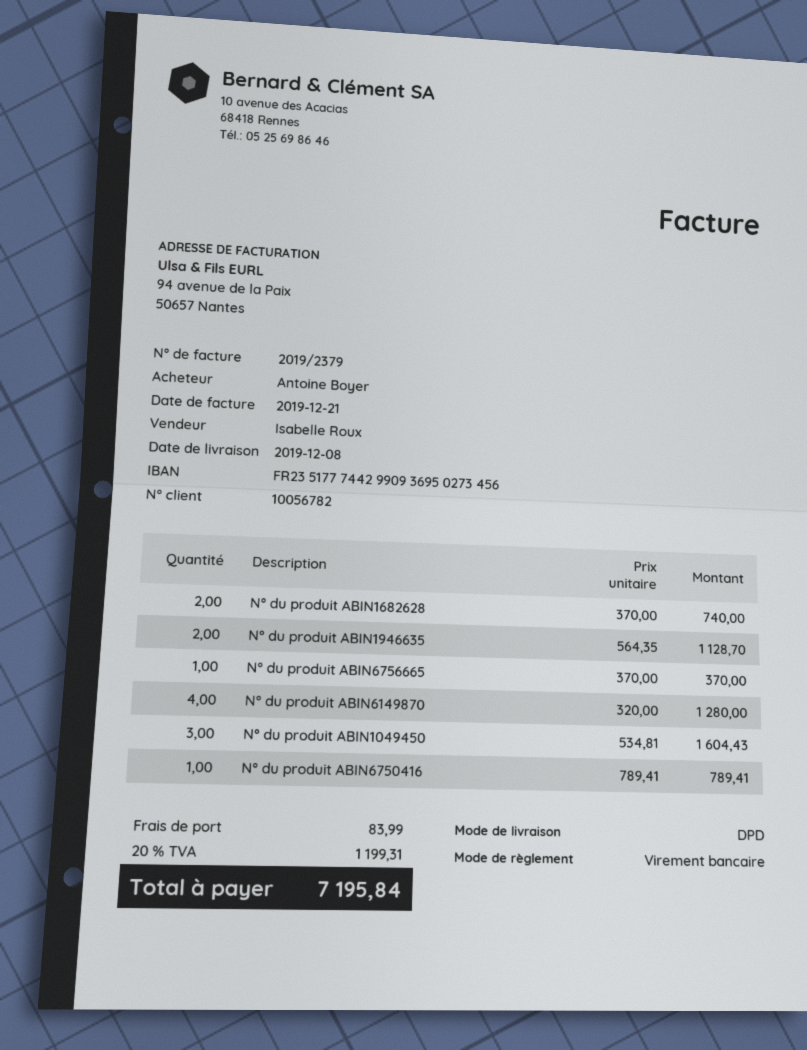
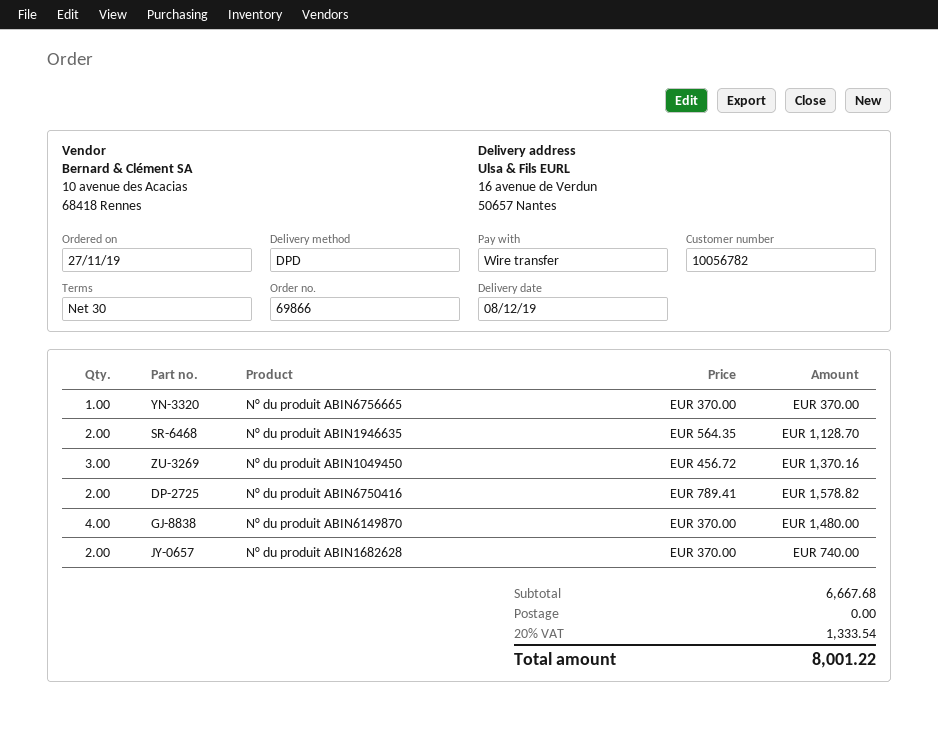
N° du produit ABIN6149870: 4 x 320.00 = 1280.00 -> 4 x 370.00 = 1480.00
N° du produit ABIN1049450: 3 x 534.81 = 1604.43 -> 3 x 456.72 = 1370.16
N° du produit ABIN6750416: 1 x 789.41 = 789.41 -> 2 x 789.41 = 1578.82
shipping: 83.99 -> 0.00
tax: 20% = 1199.31 -> 20% = 1333.54
total: 7195.84 -> 8001.22

